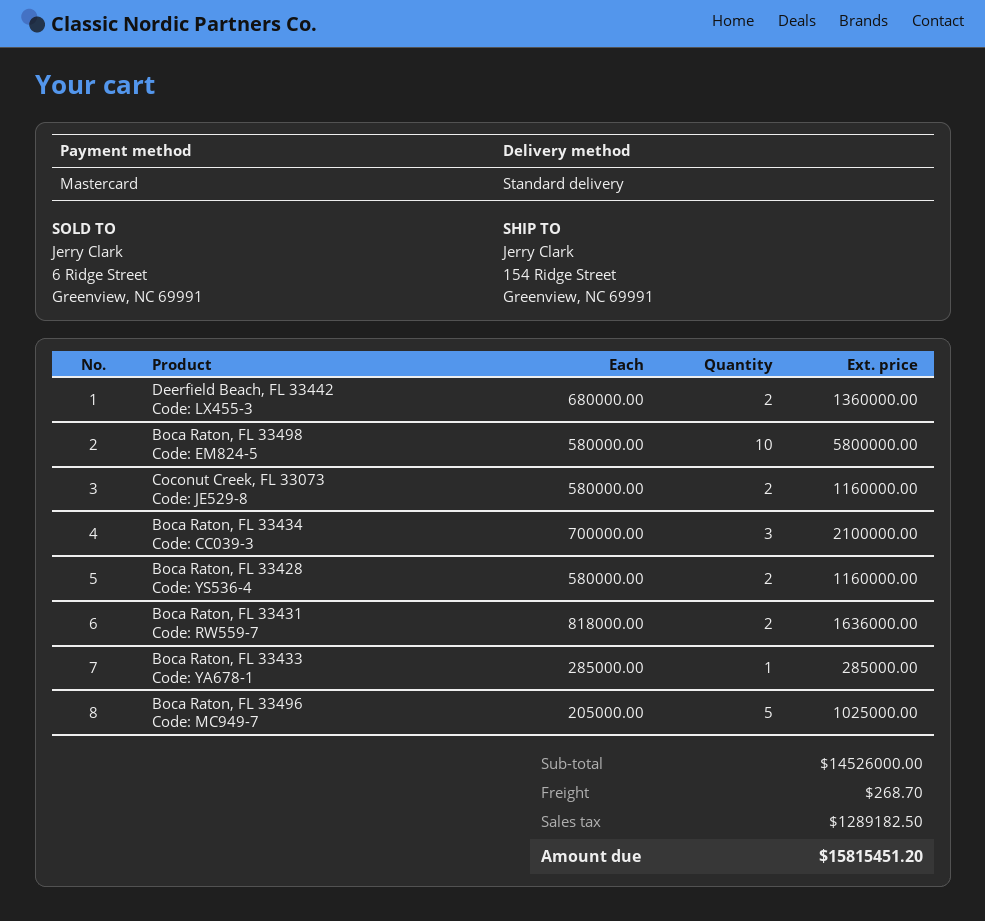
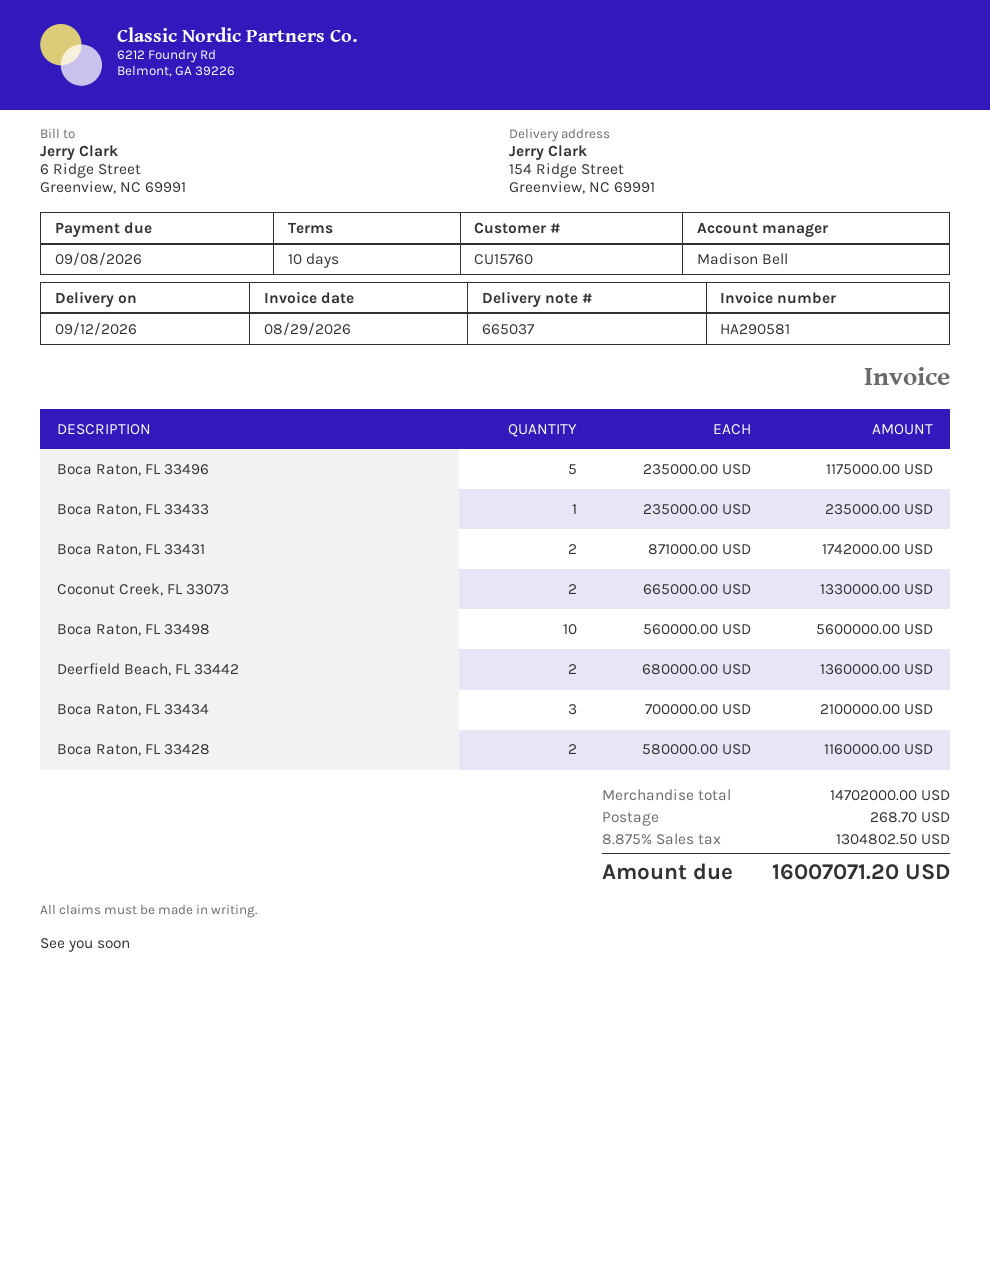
Boca Raton, FL 33498: 10 x 580000.00 = 5800000.00 -> 10 x 560000.00 = 5600000.00
Coconut Creek, FL 33073: 2 x 580000.00 = 1160000.00 -> 2 x 665000.00 = 1330000.00
Boca Raton, FL 33431: 2 x 818000.00 = 1636000.00 -> 2 x 871000.00 = 1742000.00
Boca Raton, FL 33433: 1 x 285000.00 = 285000.00 -> 1 x 235000.00 = 235000.00
Boca Raton, FL 33496: 5 x 205000.00 = 1025000.00 -> 5 x 235000.00 = 1175000.00
subtotal: 14526000.00 -> 14702000.00
tax: 1289182.50 -> 1304802.50
total: 15815451.20 -> 16007071.20

